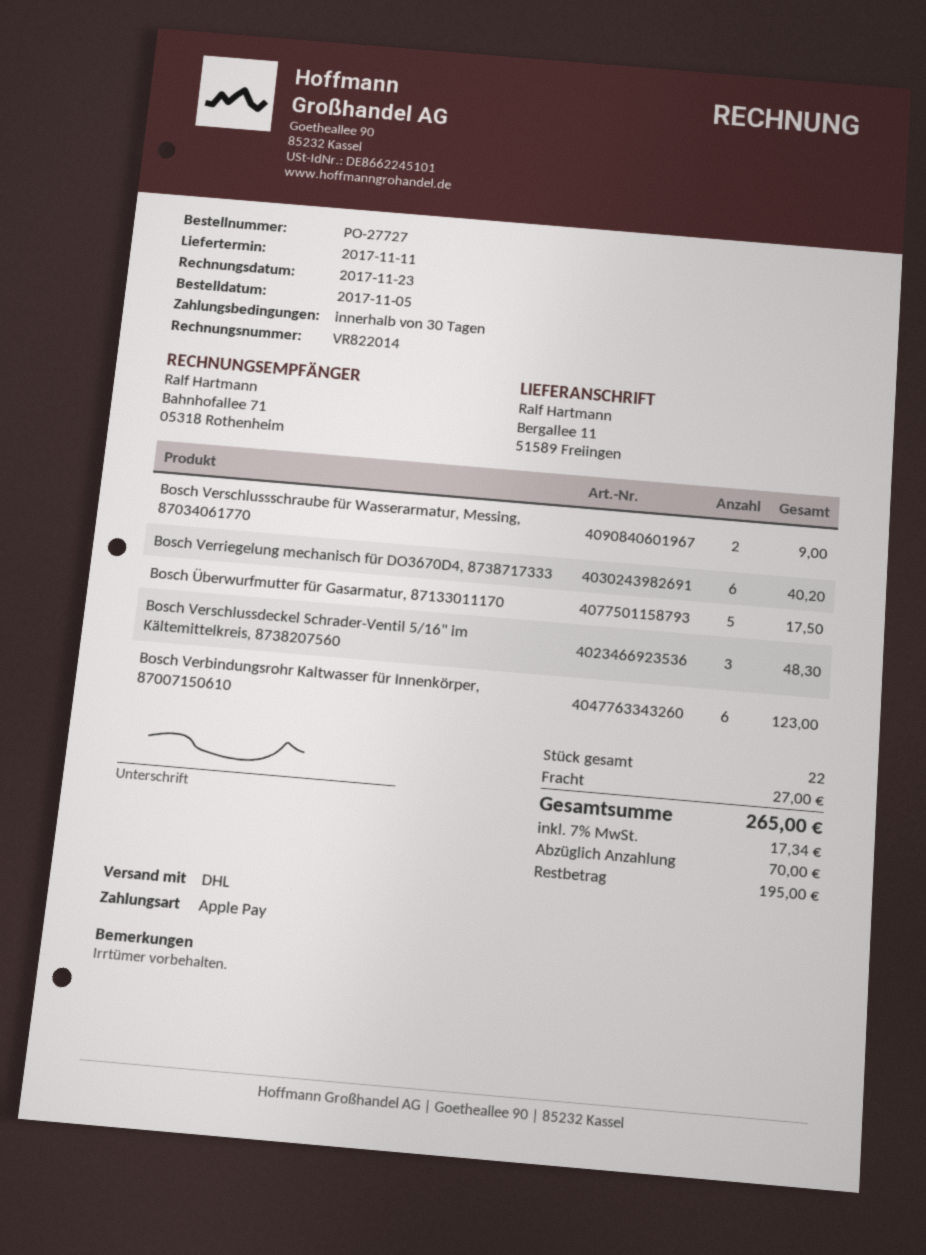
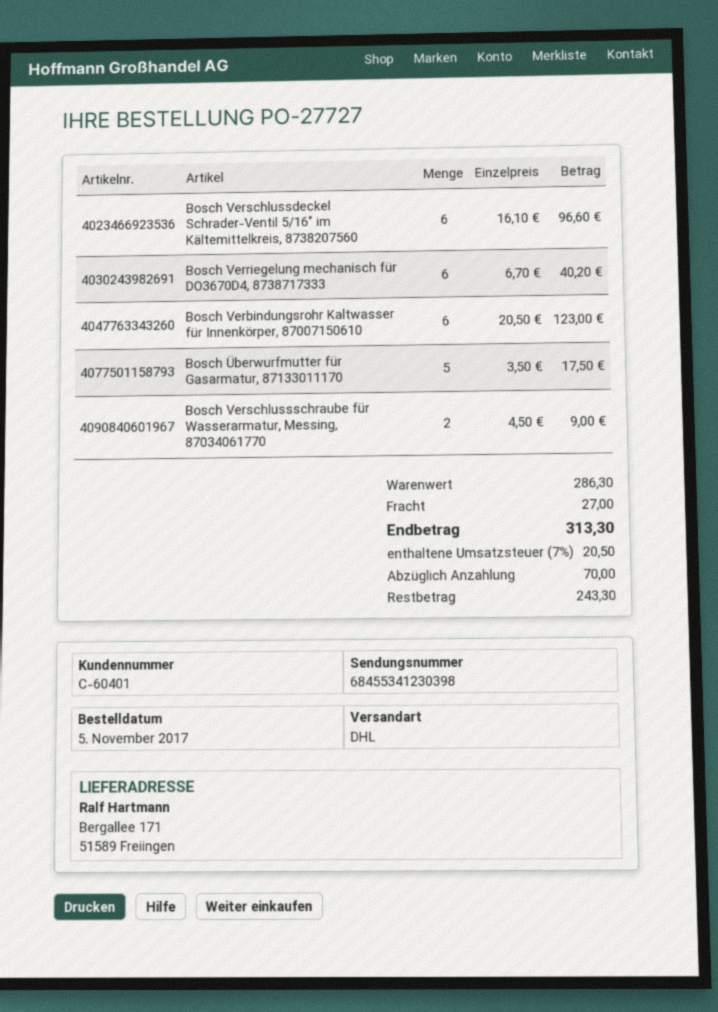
ship to: Bergallee 11, 51589 Freiingen -> Bergallee 171, 51589 Freiingen
Bosch Verschlussdeckel Schrader-Ventil 5/16" im Kältemittelkreis, 8738207560: 3 for 48.30 -> 6 for 96.60
tax: 7% = 17.34 -> 7% = 20.50
total: 265.00 -> 313.30
balance: 195.00 -> 243.30

